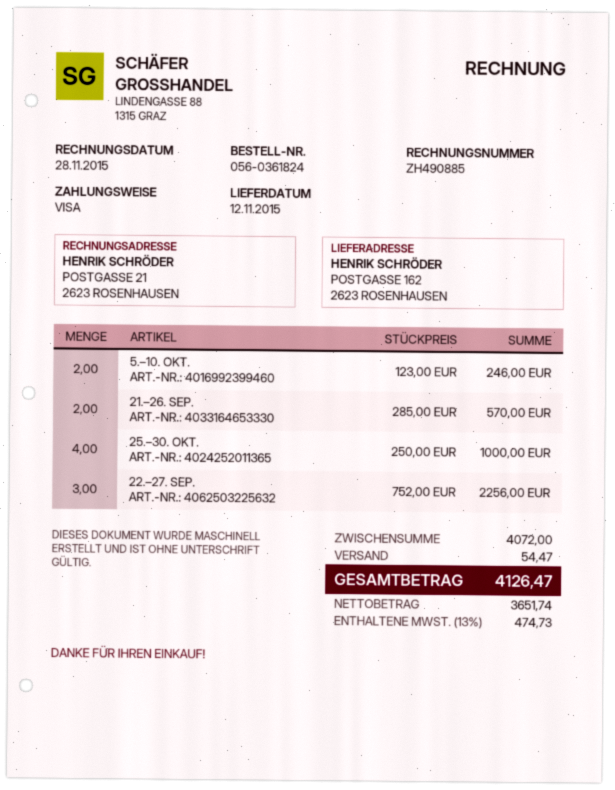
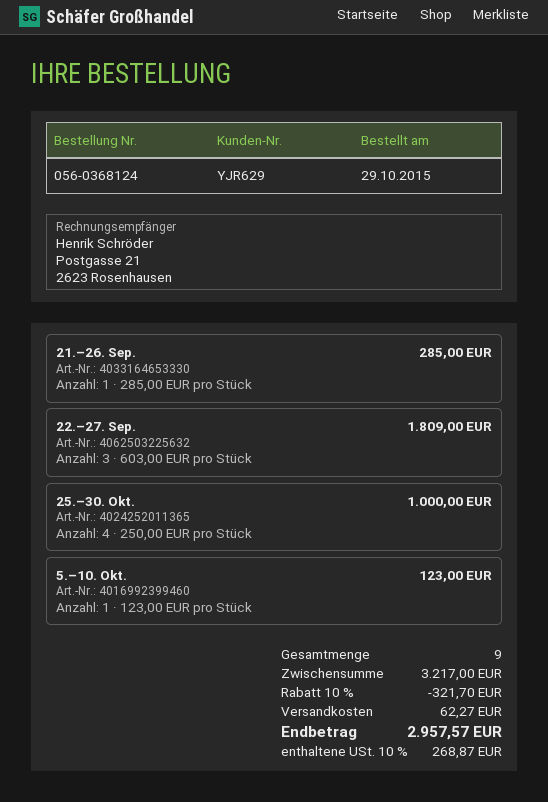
order number: 056-0361824 -> 056-0368124
5.–10. OKT.: 2 x 123.00 = 246.00 -> 1 x 123.00 = 123.00
21.–26. SEP.: 2 x 285.00 = 570.00 -> 1 x 285.00 = 285.00
22.–27. SEP.: 3 x 752.00 = 2256.00 -> 3 x 603.00 = 1809.00
subtotal: 4072.00 -> 3217.00
discount: none -> 10% = 321.70
shipping: 54.47 -> 62.27
tax: 13% = 474.73 -> 10% = 268.87
total: 4126.47 -> 2957.57

